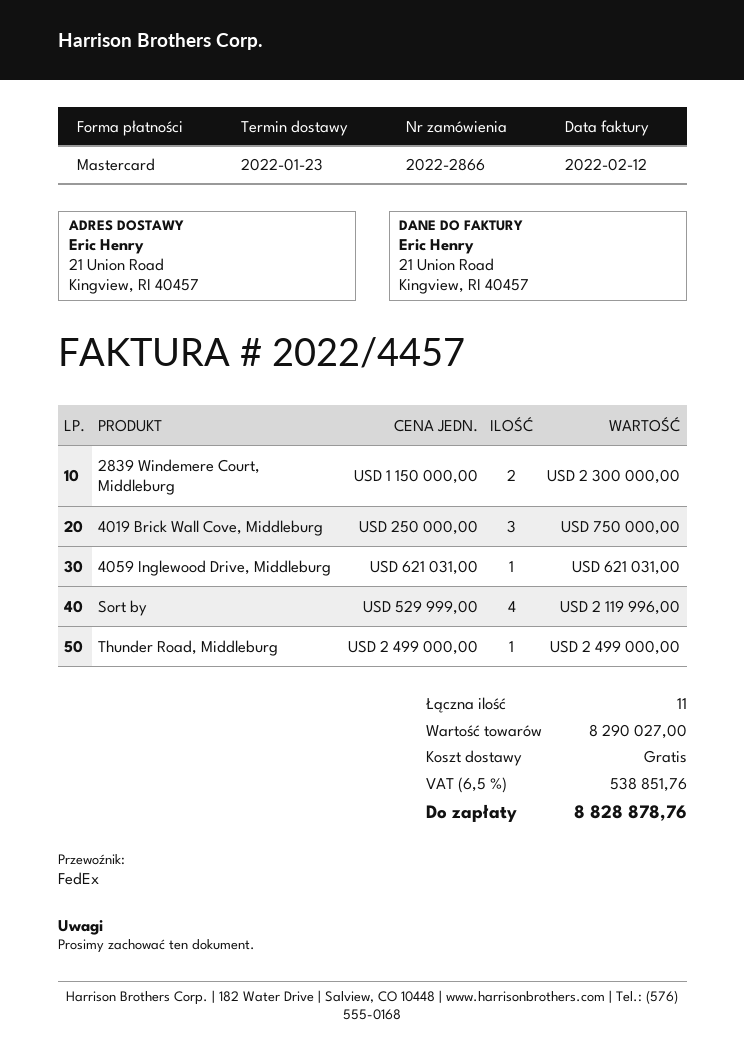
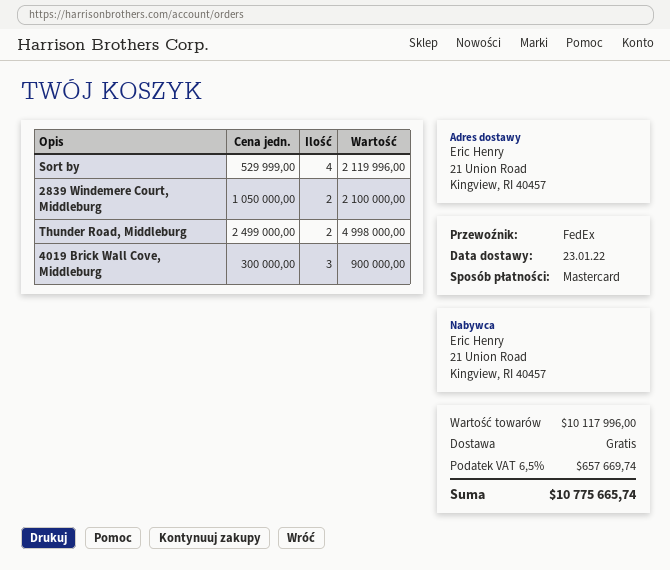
2839 Windemere Court, Middleburg: 2 x 1150000.00 = 2300000.00 -> 2 x 1050000.00 = 2100000.00
4019 Brick Wall Cove, Middleburg: 3 x 250000.00 = 750000.00 -> 3 x 300000.00 = 900000.00
4059 Inglewood Drive, Middleburg: 1 x 621031.00 = 621031.00 -> none
Thunder Road, Middleburg: 1 x 2499000.00 = 2499000.00 -> 2 x 2499000.00 = 4998000.00
subtotal: 8290027.00 -> 10117996.00
tax: 6.5% = 538851.76 -> 6.5% = 657669.74
total: 8828878.76 -> 10775665.74

